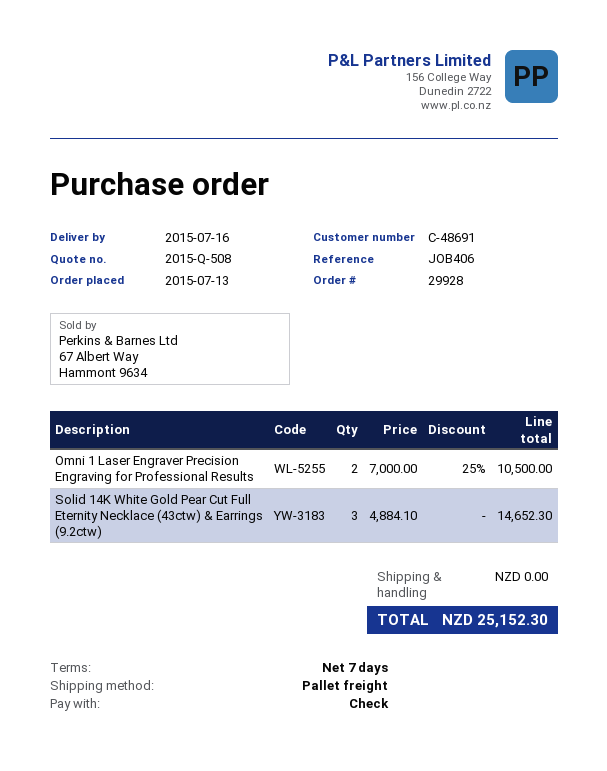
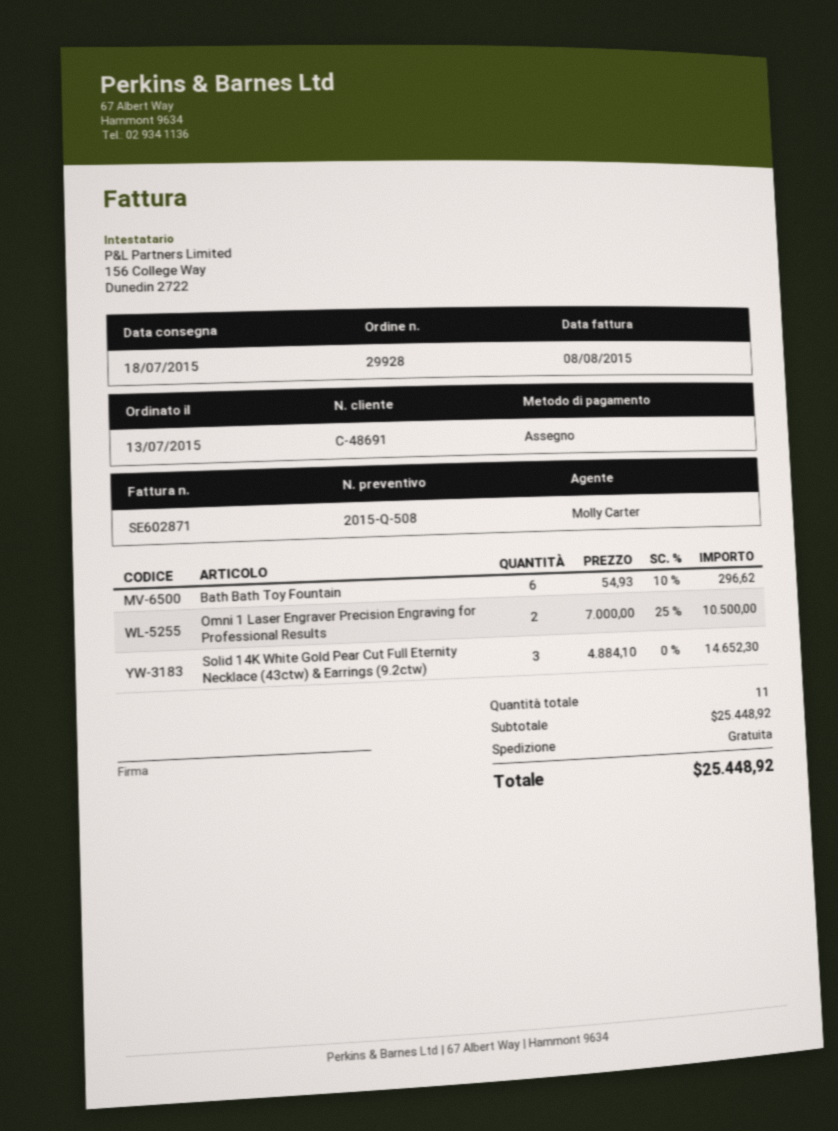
delivery date: 2015-07-16 -> 2015-07-18
Bath Bath Toy Fountain: none -> 6 x 54.93 - 10% = 296.62
total: 25152.30 -> 25448.92

